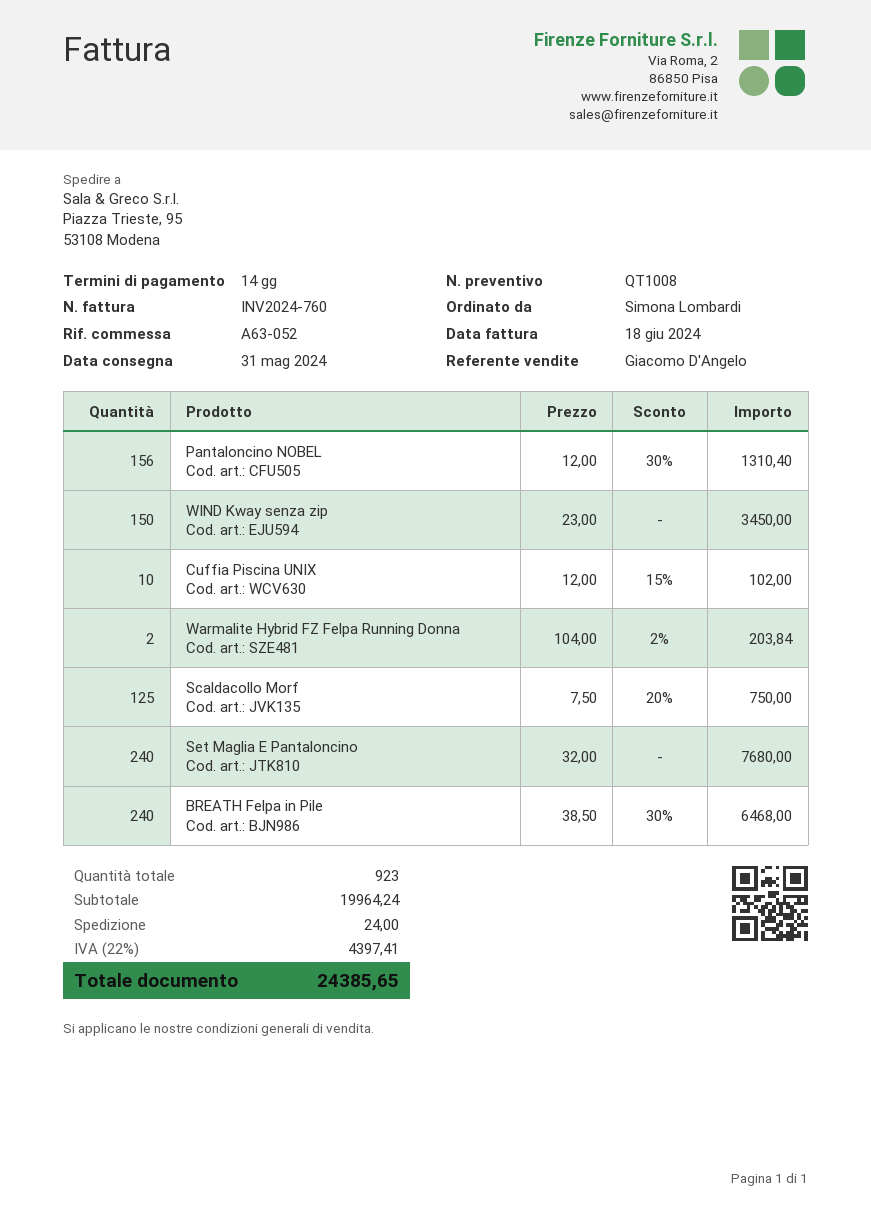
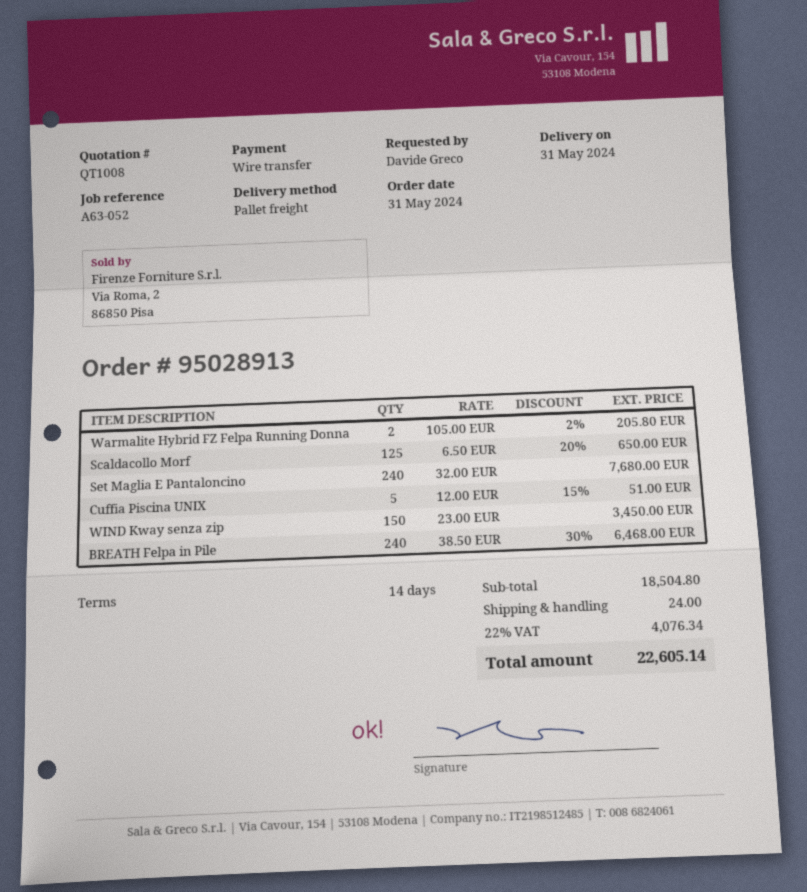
ordered by: Simona Lombardi -> Davide Greco
Pantaloncino NOBEL: 156 x 12.00 - 30% = 1310.40 -> none
Cuffia Piscina UNIX: 10 x 12.00 - 15% = 102.00 -> 5 x 12.00 - 15% = 51.00
Warmalite Hybrid FZ Felpa Running Donna: 2 x 104.00 - 2% = 203.84 -> 2 x 105.00 - 2% = 205.80
Scaldacollo Morf: 125 x 7.50 - 20% = 750.00 -> 125 x 6.50 - 20% = 650.00
subtotal: 19964.24 -> 18504.80
tax: 22% = 4397.41 -> 22% = 4076.34
total: 24385.65 -> 22605.14

